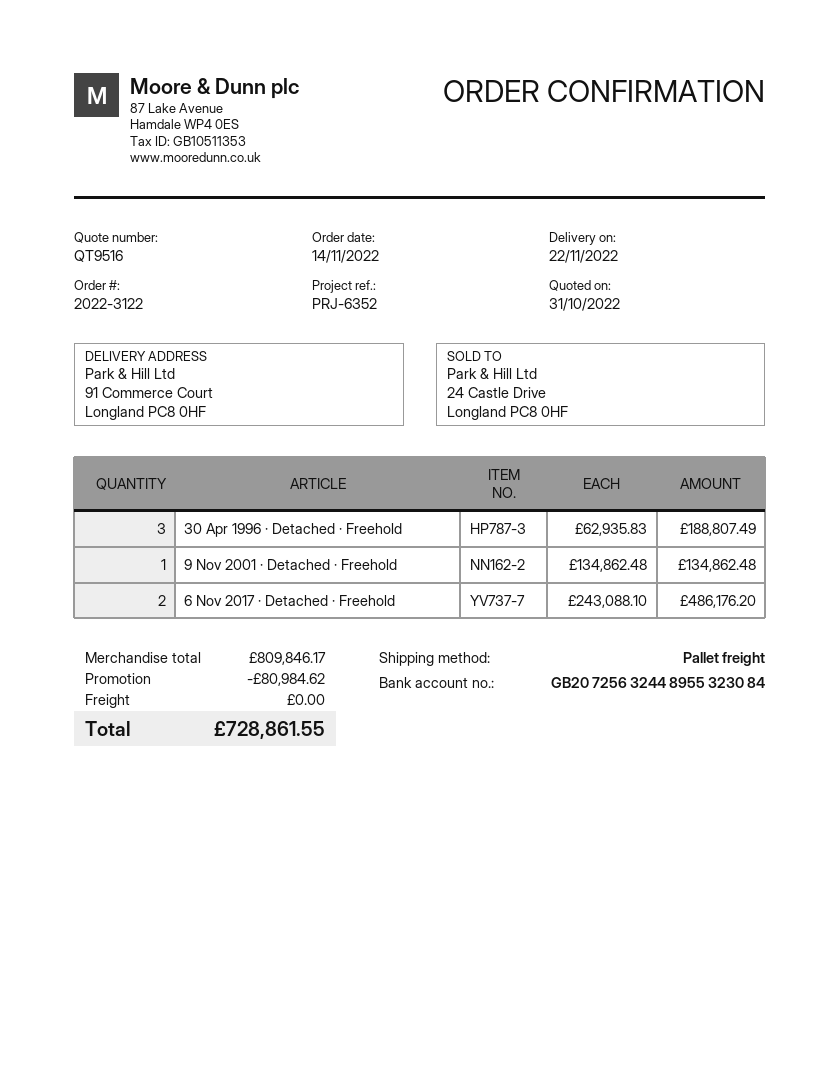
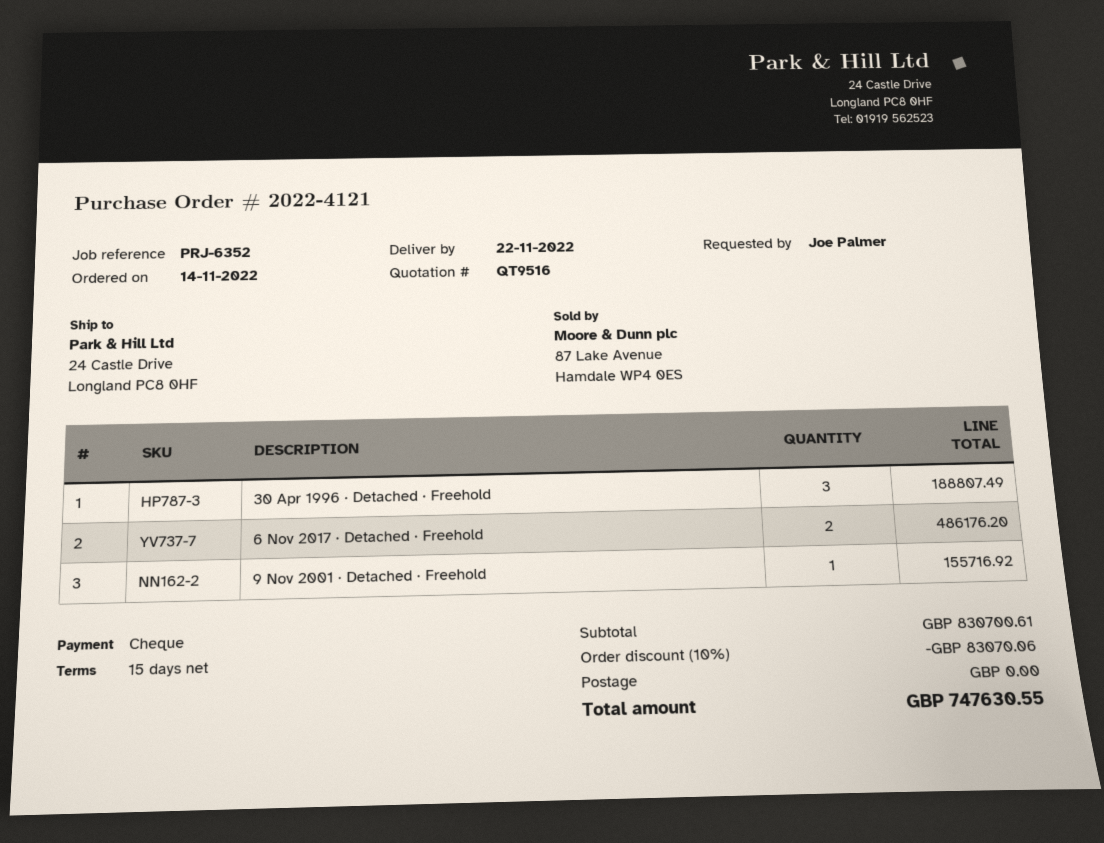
order number: 2022-3122 -> 2022-4121
ship to: 91 Commerce Court, Longland PC8 0HF -> 24 Castle Drive, Longland PC8 0HF
9 Nov 2001 · Detached · Freehold: 1 for 134862.48 -> 1 for 155716.92
subtotal: 809846.17 -> 830700.61
discount: 80984.62 -> 83070.06
total: 728861.55 -> 747630.55

